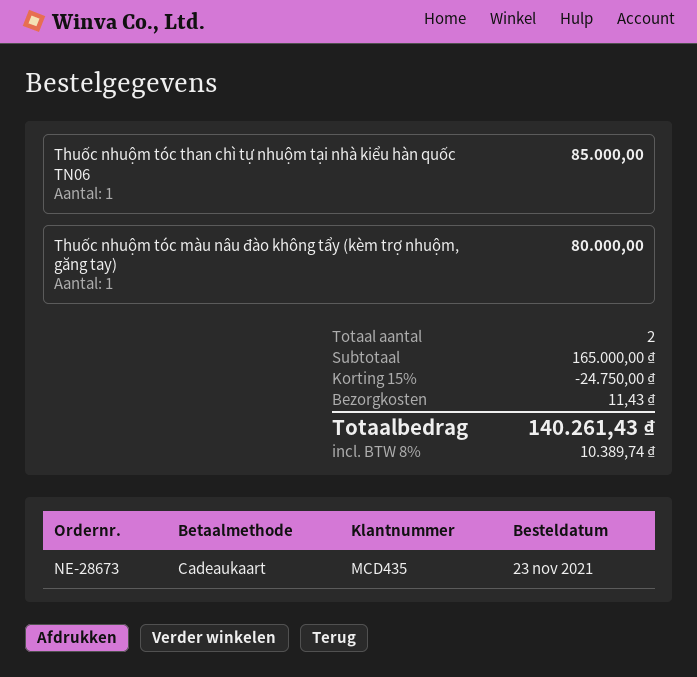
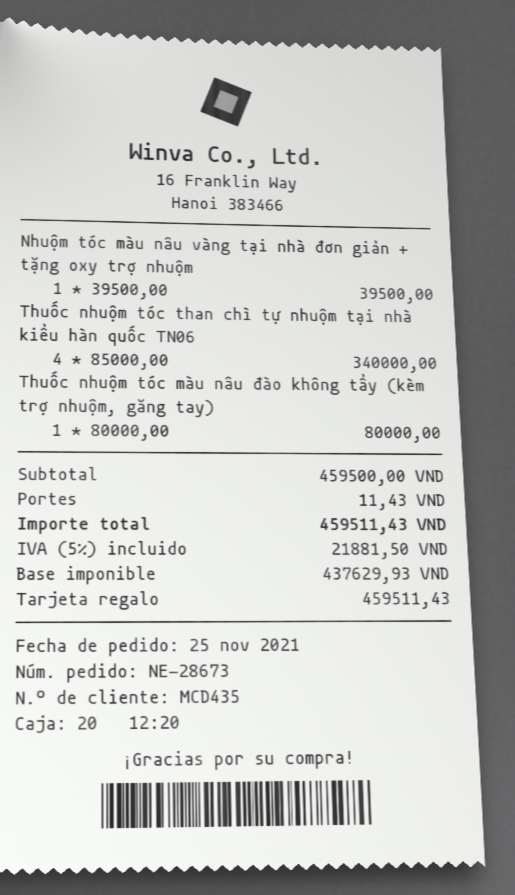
order date: 2021-11-23 -> 2021-11-25
Thuốc nhuộm tóc than chì tự nhuộm tại nhà kiểu hàn quốc TN06: 1 for 85000.00 -> 4 for 340000.00
Nhuộm tóc màu nâu vàng tại nhà đơn giản + tặng oxy trợ nhuộm: none -> 1 for 39500.00
subtotal: 165000.00 -> 459500.00
discount: 15% = 24750.00 -> none
tax: 8% = 10389.74 -> 5% = 21881.50
total: 140261.43 -> 459511.43

